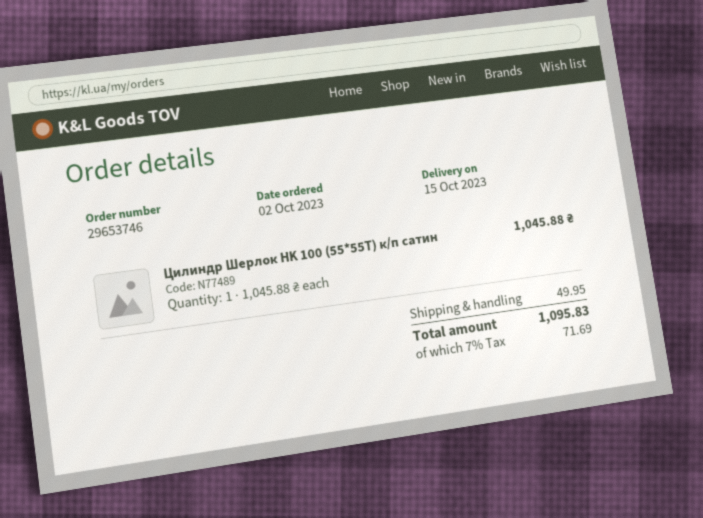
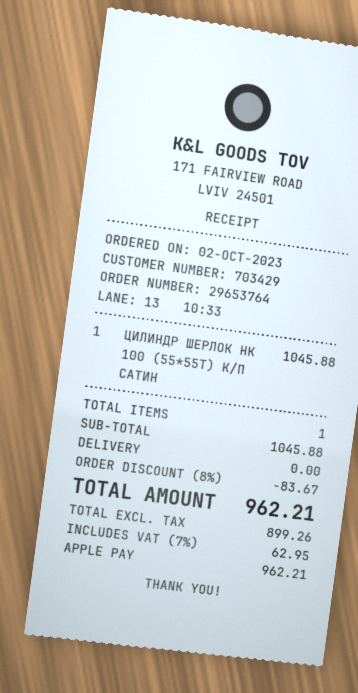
order number: 29653746 -> 29653764
discount: none -> 8% = 83.67
shipping: 49.95 -> 0.00
tax: 7% = 71.69 -> 7% = 62.95
total: 1095.83 -> 962.21

